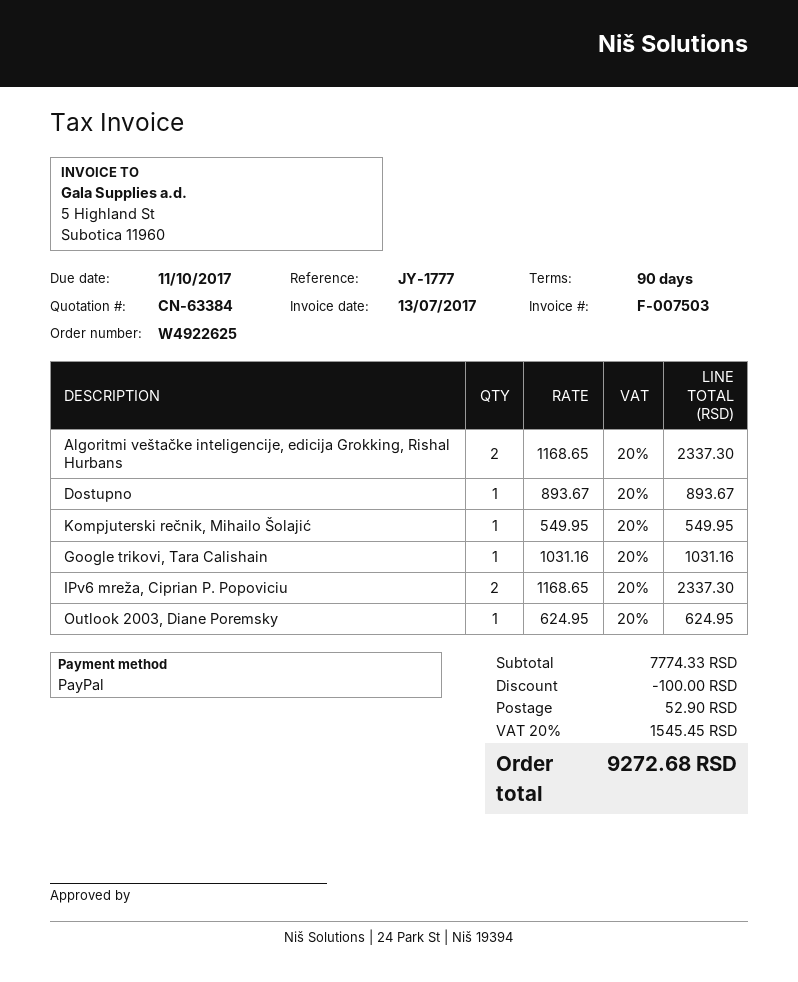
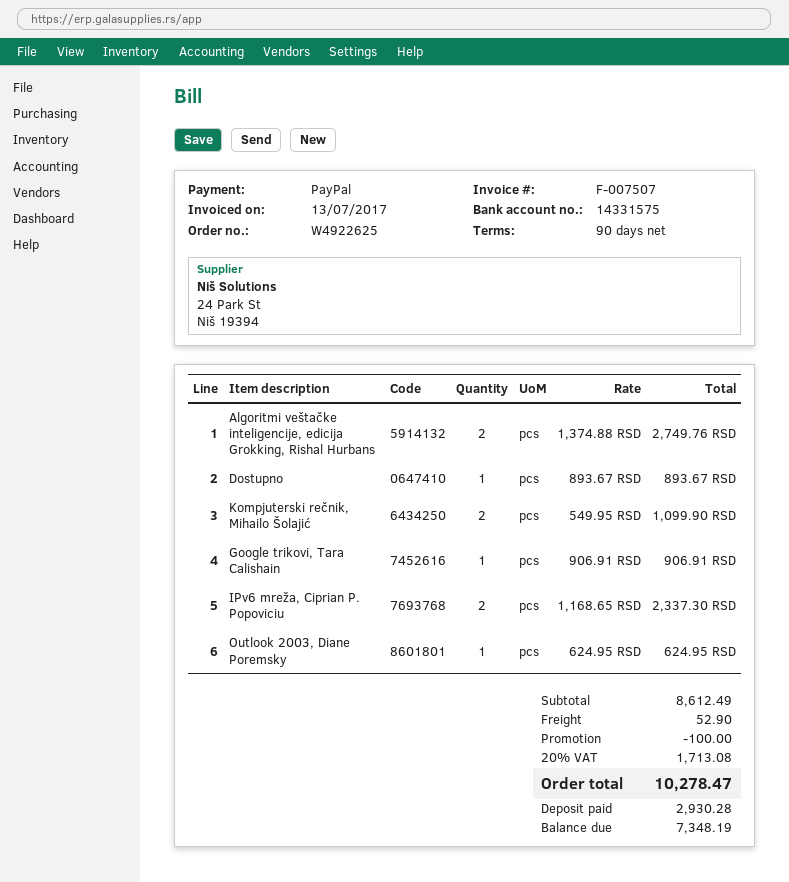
invoice number: F-007503 -> F-007507
Algoritmi veštačke inteligencije, edicija Grokking, Rishal Hurbans: 2 x 1168.65 = 2337.30 -> 2 x 1374.88 = 2749.76
Kompjuterski rečnik, Mihailo Šolajić: 1 x 549.95 = 549.95 -> 2 x 549.95 = 1099.90
Google trikovi, Tara Calishain: 1 x 1031.16 = 1031.16 -> 1 x 906.91 = 906.91
subtotal: 7774.33 -> 8612.49
tax: 20% = 1545.45 -> 20% = 1713.08
total: 9272.68 -> 10278.47

